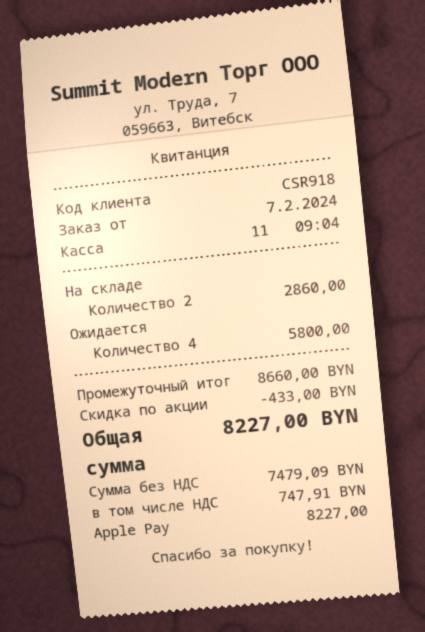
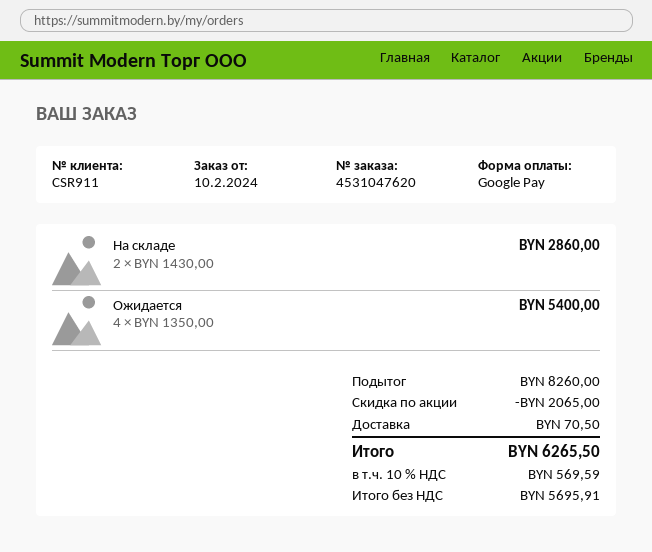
order date: 2024-02-07 -> 2024-02-10
customer number: CSR918 -> CSR911
payment method: Apple Pay -> Google Pay
Ожидается: 4 for 5800.00 -> 4 for 5400.00
subtotal: 8660.00 -> 8260.00
discount: 433.00 -> 2065.00
shipping: none -> 70.50
net: 7479.09 -> 5695.91
tax: 747.91 -> 569.59
total: 8227.00 -> 6265.50

